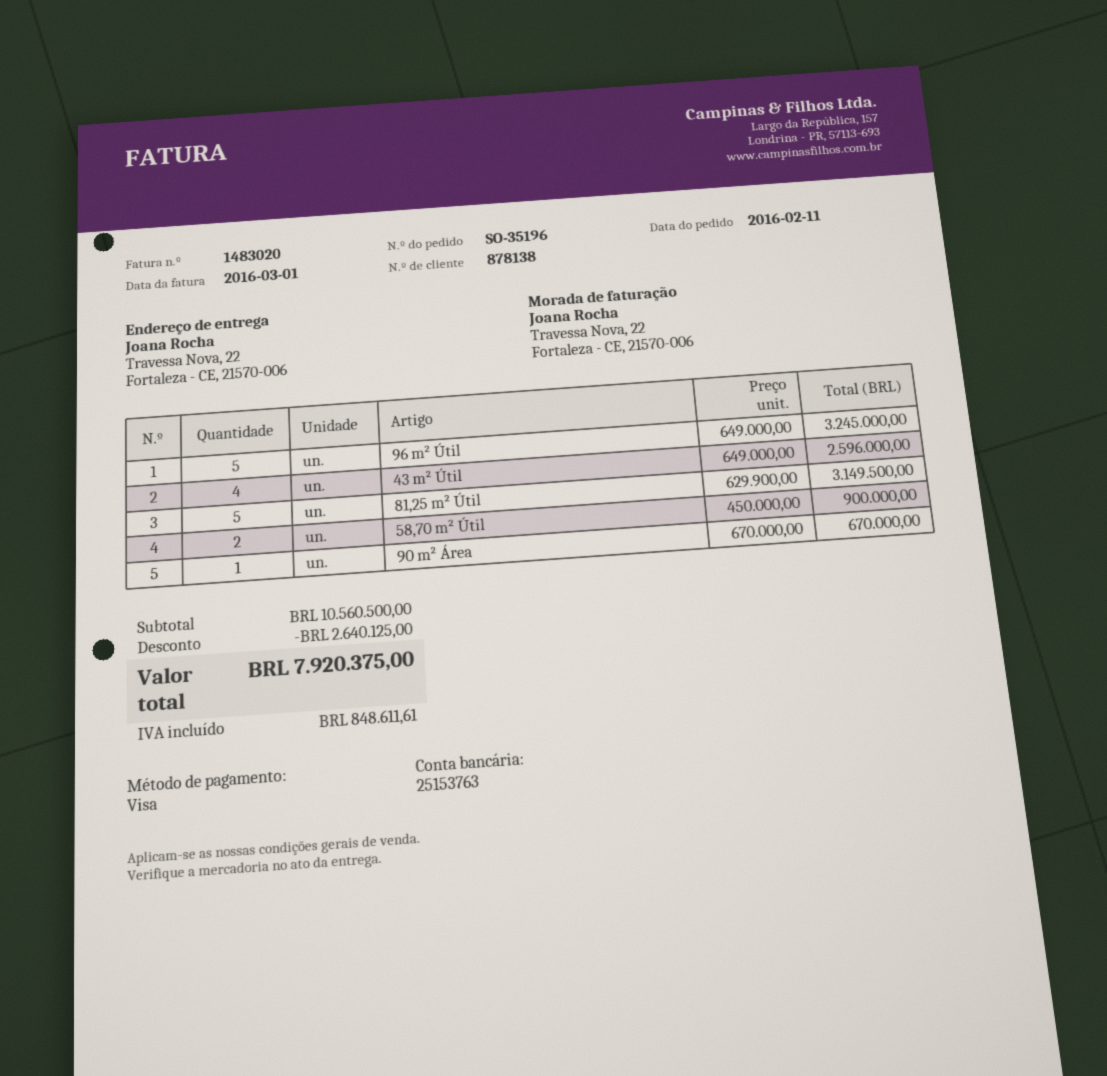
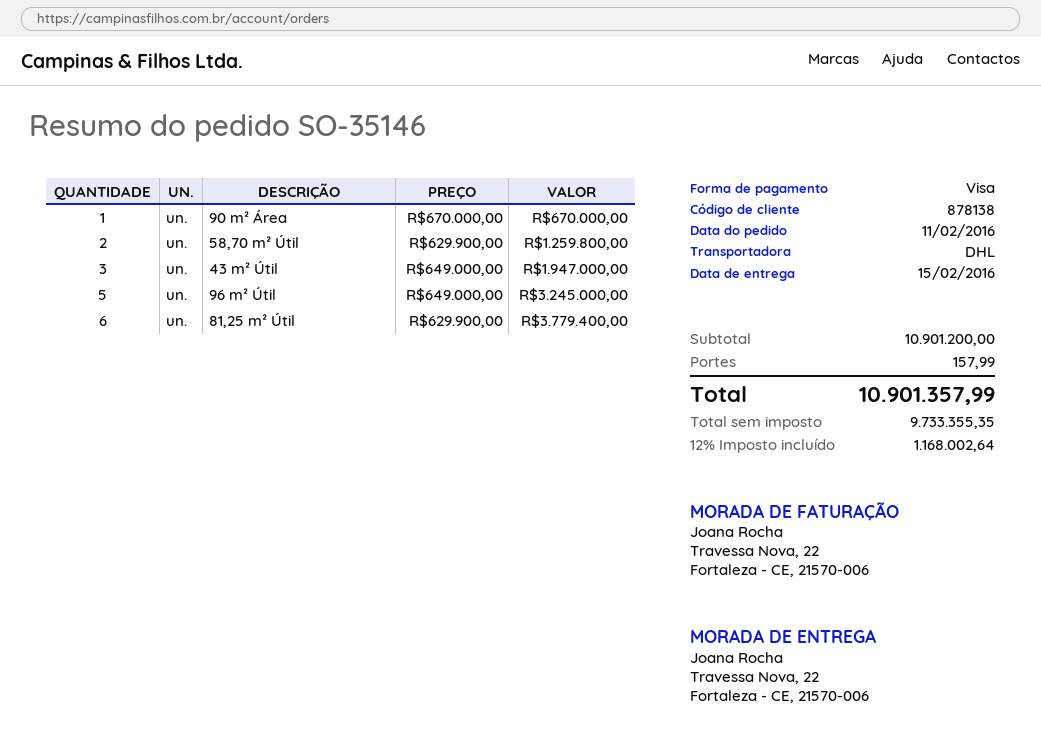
order number: SO-35196 -> SO-35146
43 m² Útil: 4 x 649000.00 = 2596000.00 -> 3 x 649000.00 = 1947000.00
81,25 m² Útil: 5 x 629900.00 = 3149500.00 -> 6 x 629900.00 = 3779400.00
58,70 m² Útil: 2 x 450000.00 = 900000.00 -> 2 x 629900.00 = 1259800.00
subtotal: 10560500.00 -> 10901200.00
discount: 2640125.00 -> none
shipping: none -> 157.99
tax: 848611.61 -> 1168002.64
total: 7920375.00 -> 10901357.99

